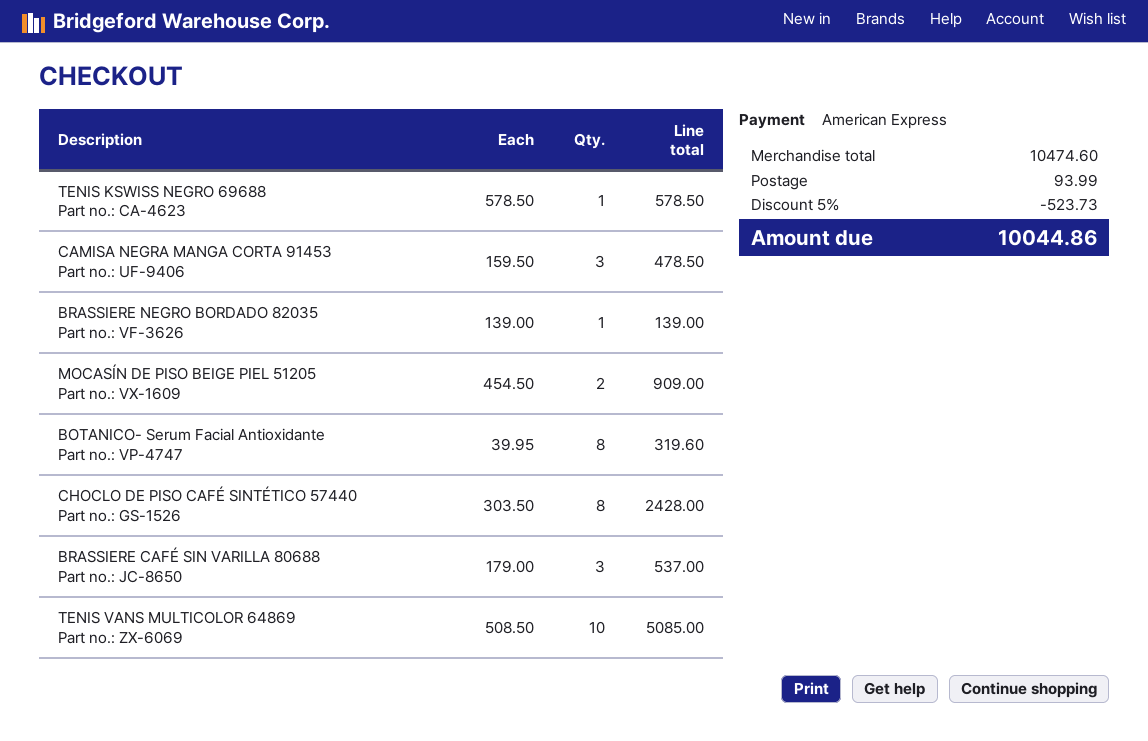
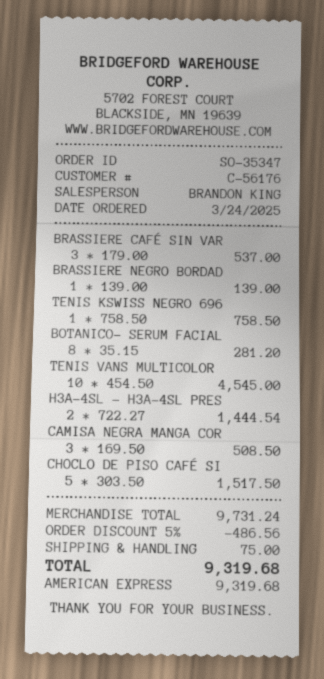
TENIS KSWISS NEGRO 69688: 1 x 578.50 = 578.50 -> 1 x 758.50 = 758.50
CAMISA NEGRA MANGA CORTA 91453: 3 x 159.50 = 478.50 -> 3 x 169.50 = 508.50
MOCASÍN DE PISO BEIGE PIEL 51205: 2 x 454.50 = 909.00 -> none
BOTANICO- Serum Facial Antioxidante: 8 x 39.95 = 319.60 -> 8 x 35.15 = 281.20
CHOCLO DE PISO CAFÉ SINTÉTICO 57440: 8 x 303.50 = 2428.00 -> 5 x 303.50 = 1517.50
TENIS VANS MULTICOLOR 64869: 10 x 508.50 = 5085.00 -> 10 x 454.50 = 4545.00
H3A-4SL - H3A-4SL PRES: none -> 2 x 722.27 = 1444.54
subtotal: 10474.60 -> 9731.24
discount: 5% = 523.73 -> 5% = 486.56
shipping: 93.99 -> 75.00
total: 10044.86 -> 9319.68

